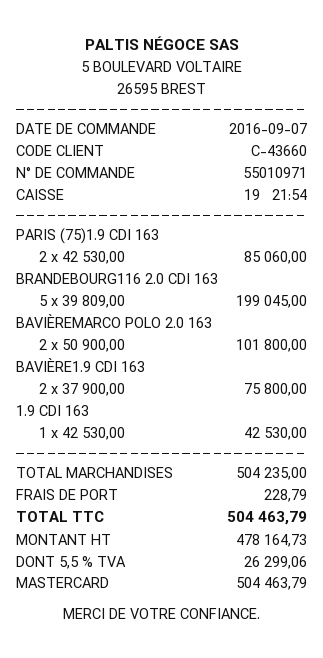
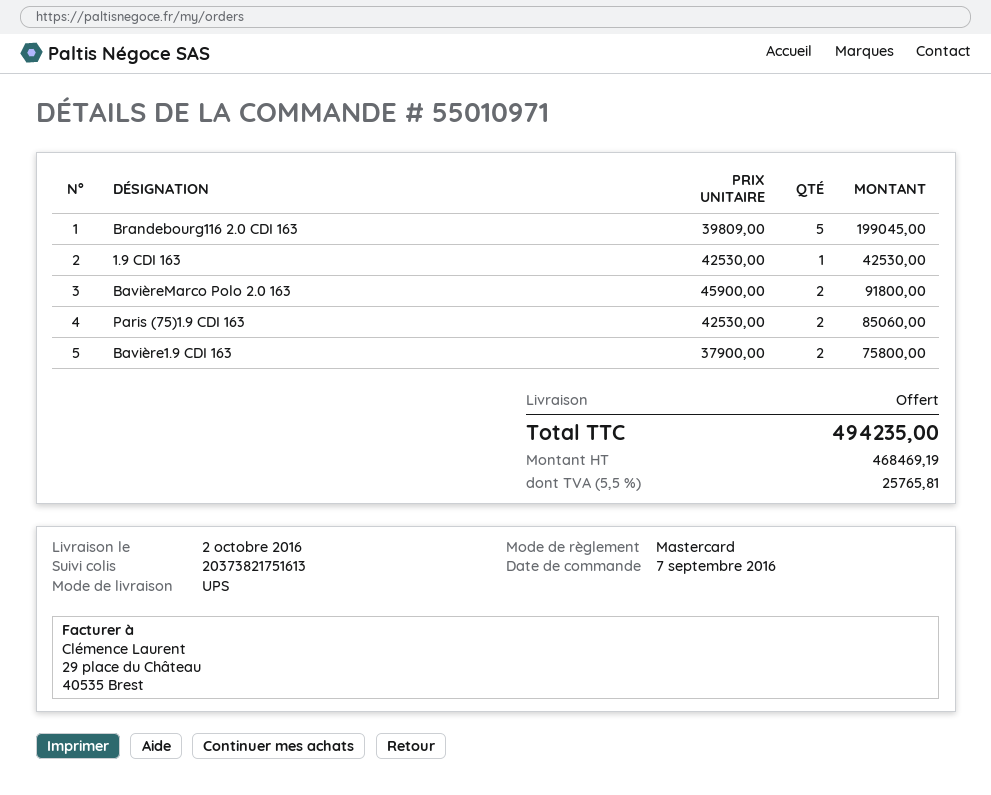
BAVIÈREMARCO POLO 2.0 163: 2 x 50900.00 = 101800.00 -> 2 x 45900.00 = 91800.00
shipping: 228.79 -> 0.00
net: 478164.73 -> 468469.19
tax: 5.5% = 26299.06 -> 5.5% = 25765.81
total: 504463.79 -> 494235.00

